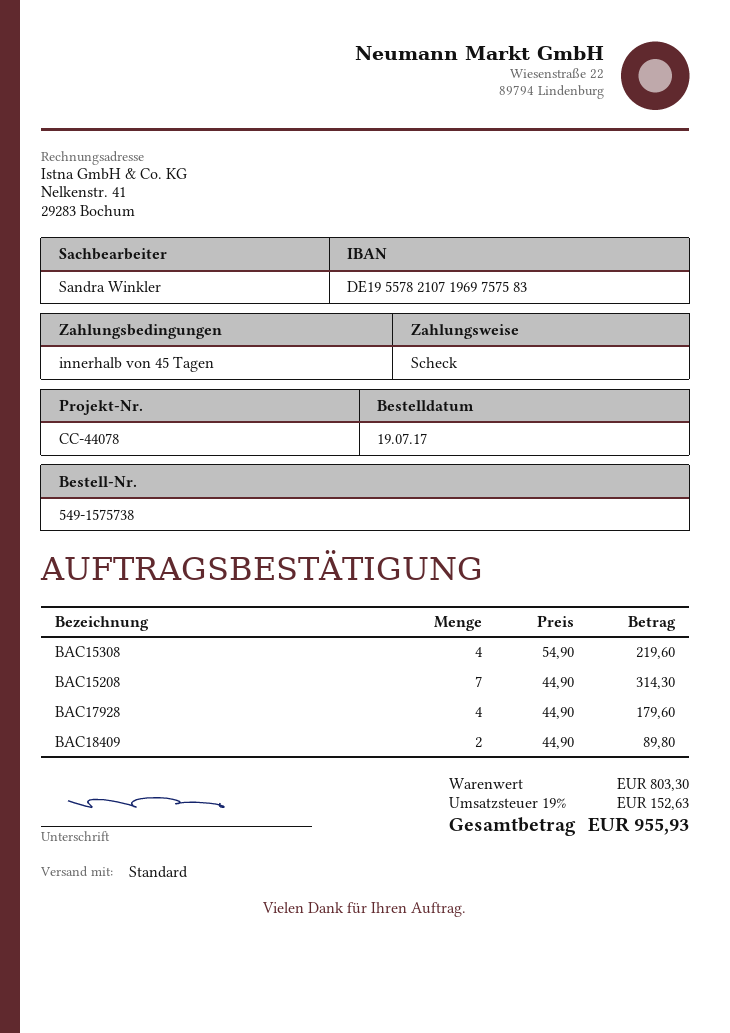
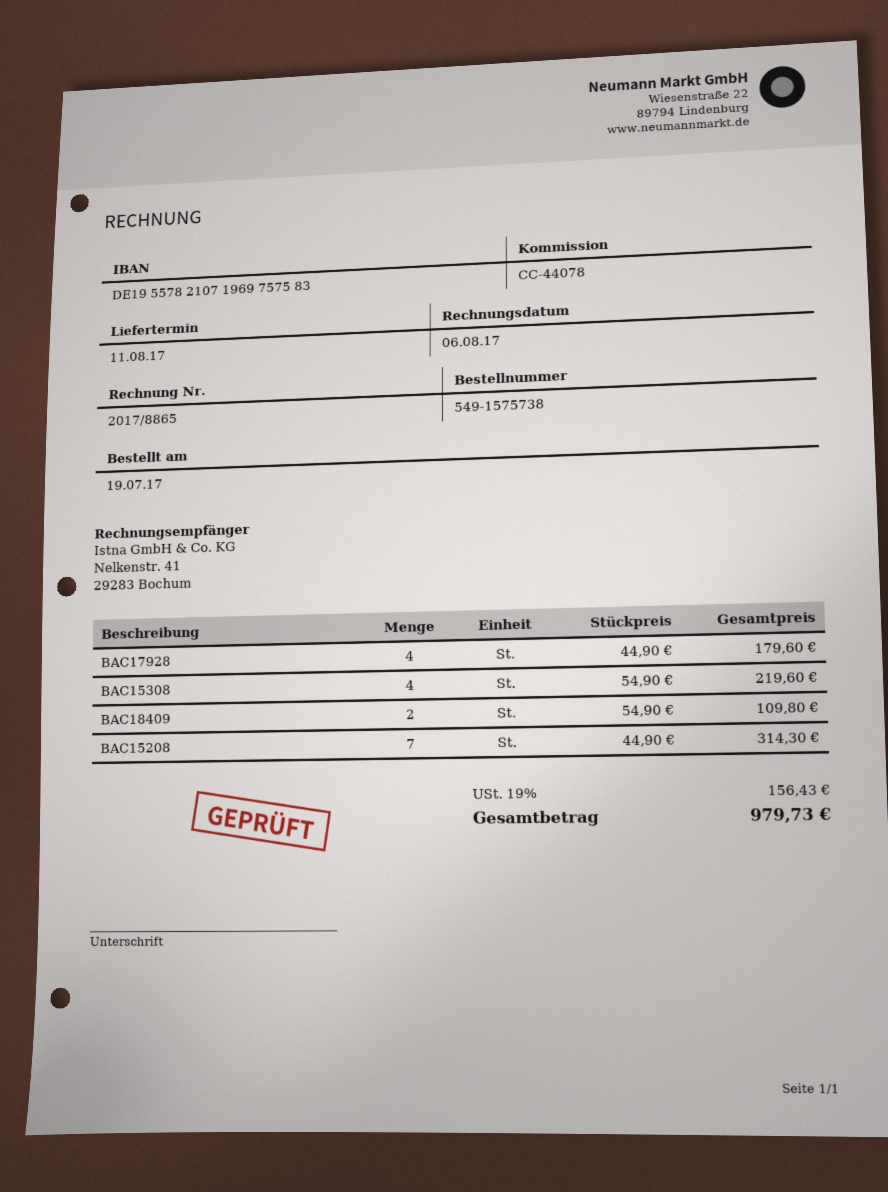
BAC18409: 2 x 44.90 = 89.80 -> 2 x 54.90 = 109.80
tax: 19% = 152.63 -> 19% = 156.43
total: 955.93 -> 979.73

